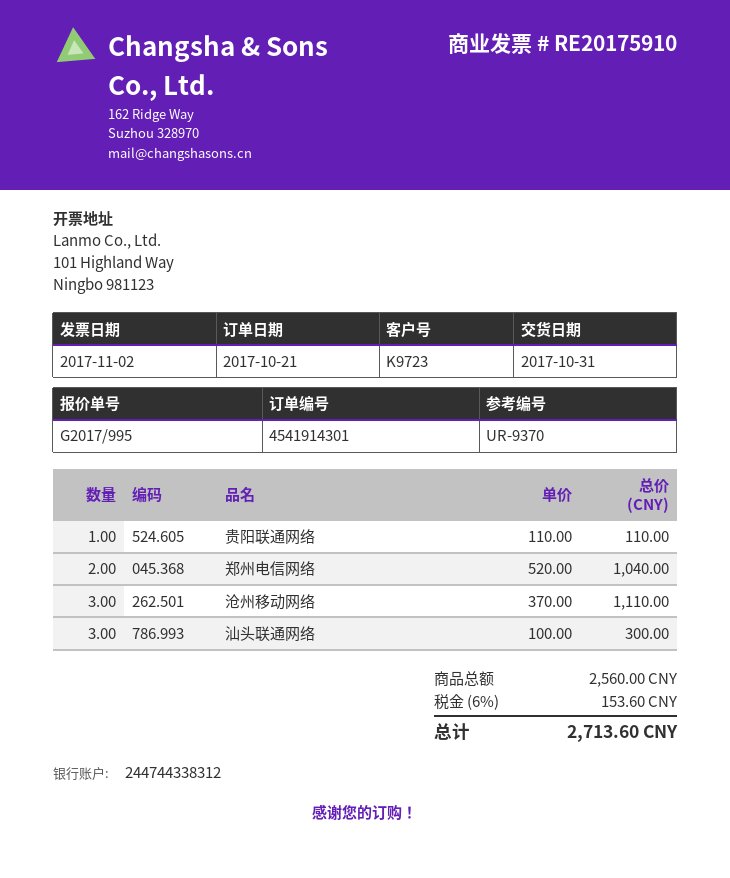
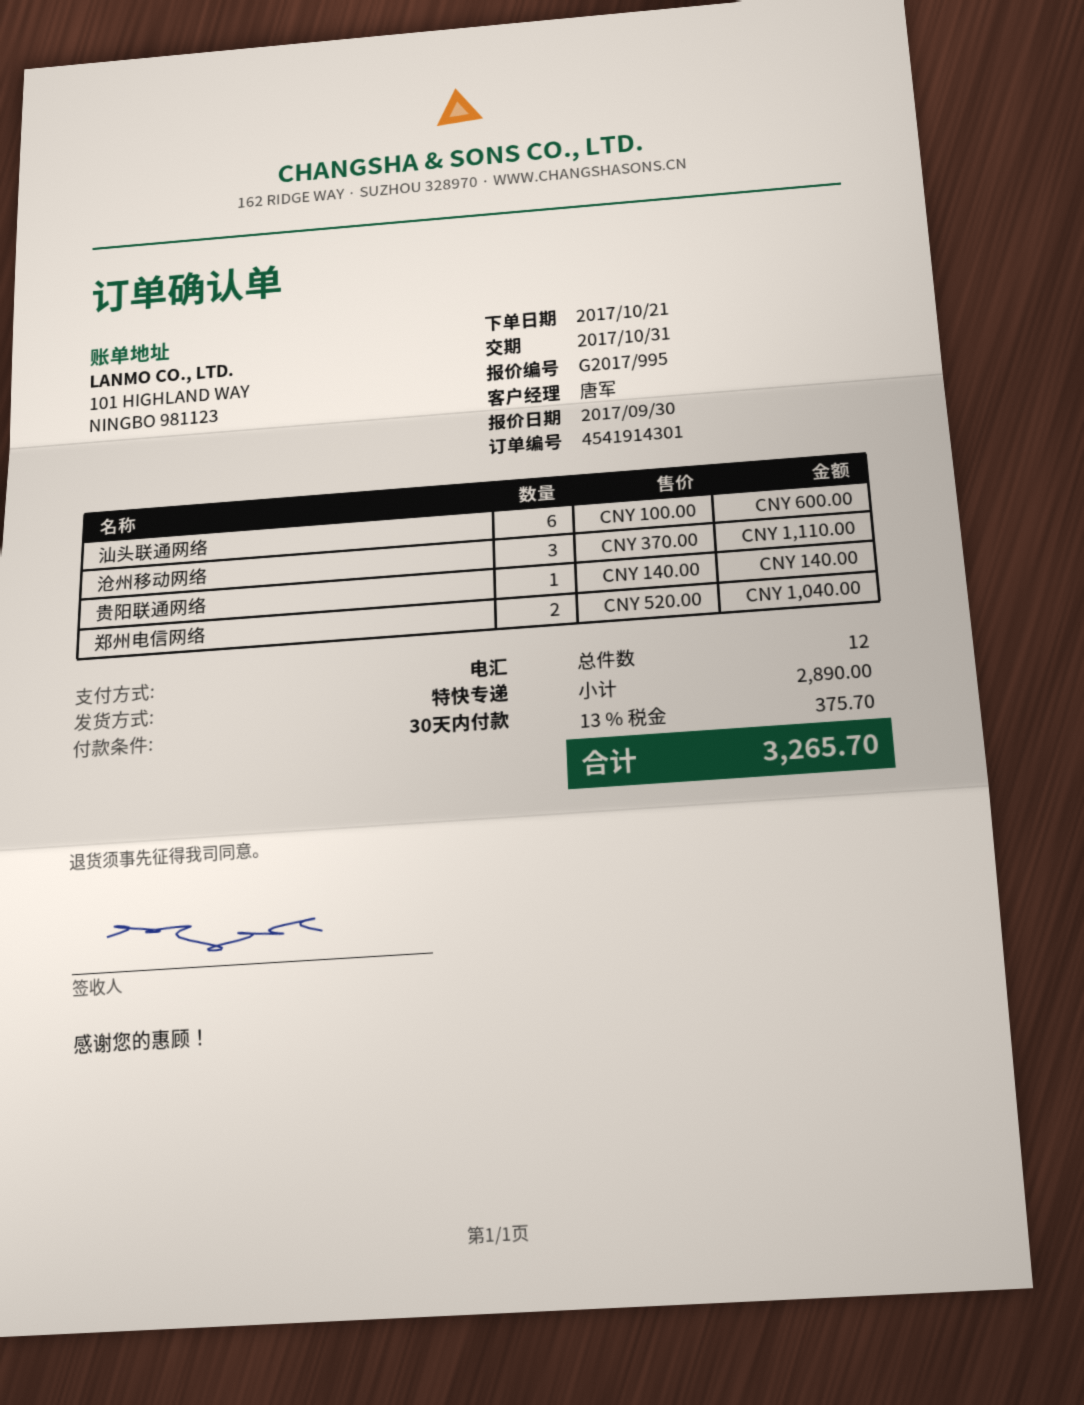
贵阳联通网络: 1 x 110.00 = 110.00 -> 1 x 140.00 = 140.00
汕头联通网络: 3 x 100.00 = 300.00 -> 6 x 100.00 = 600.00
subtotal: 2560.00 -> 2890.00
tax: 6% = 153.60 -> 13% = 375.70
total: 2713.60 -> 3265.70

